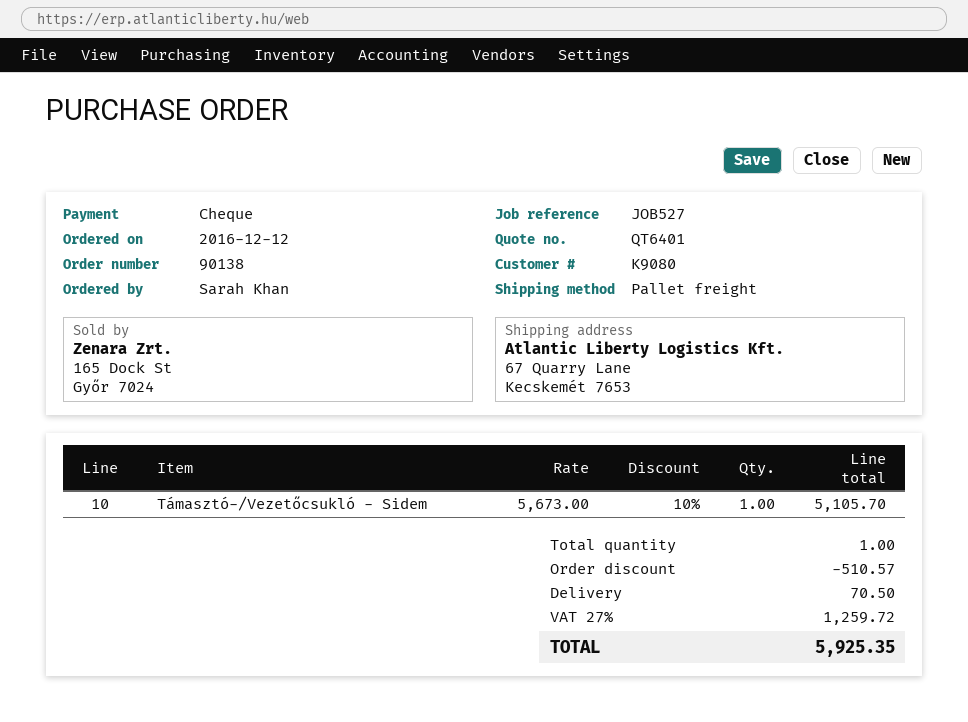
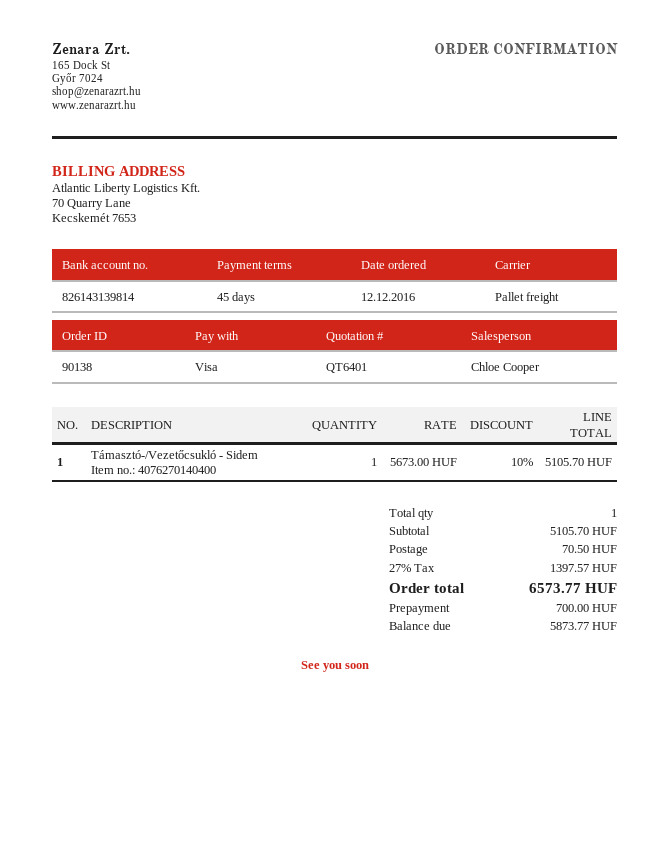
payment method: cheque -> Visa
discount: 510.57 -> none
tax: 27% = 1259.72 -> 27% = 1397.57
total: 5925.35 -> 6573.77

